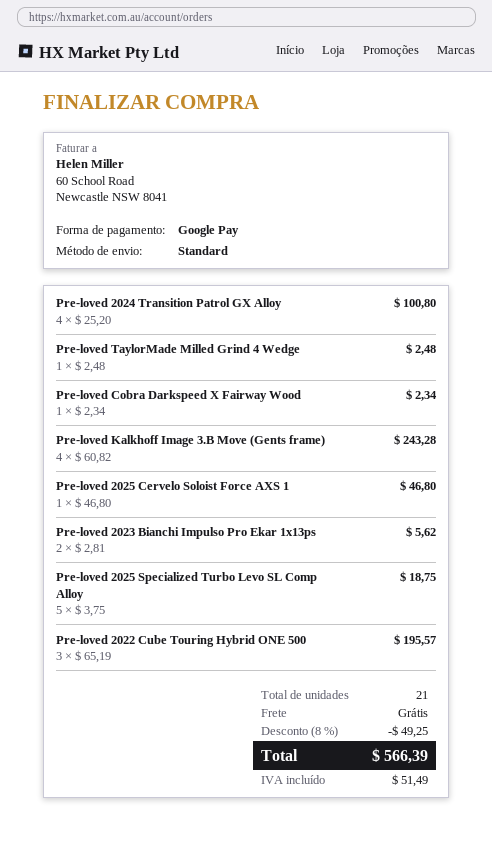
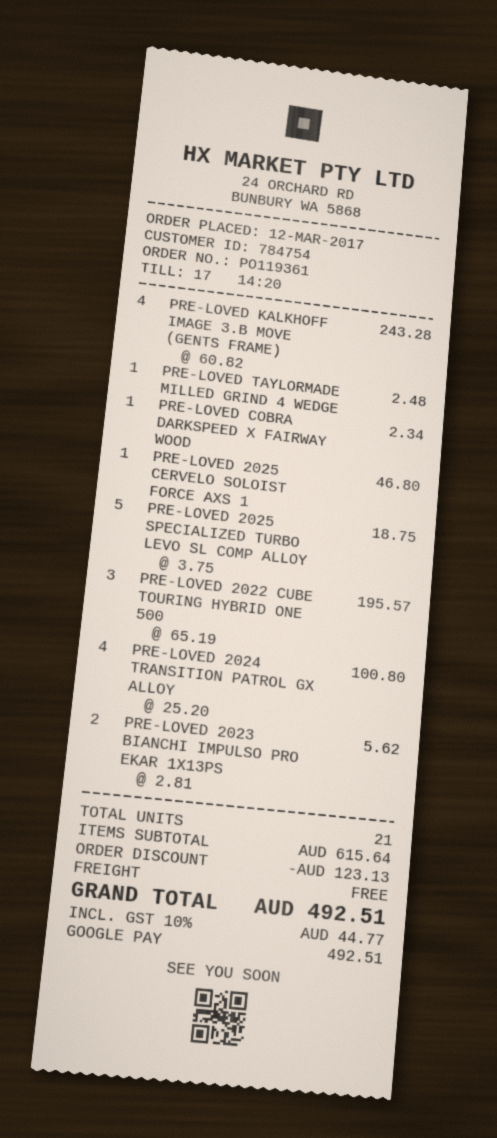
discount: 49.25 -> 123.13
tax: 51.49 -> 44.77
total: 566.39 -> 492.51

